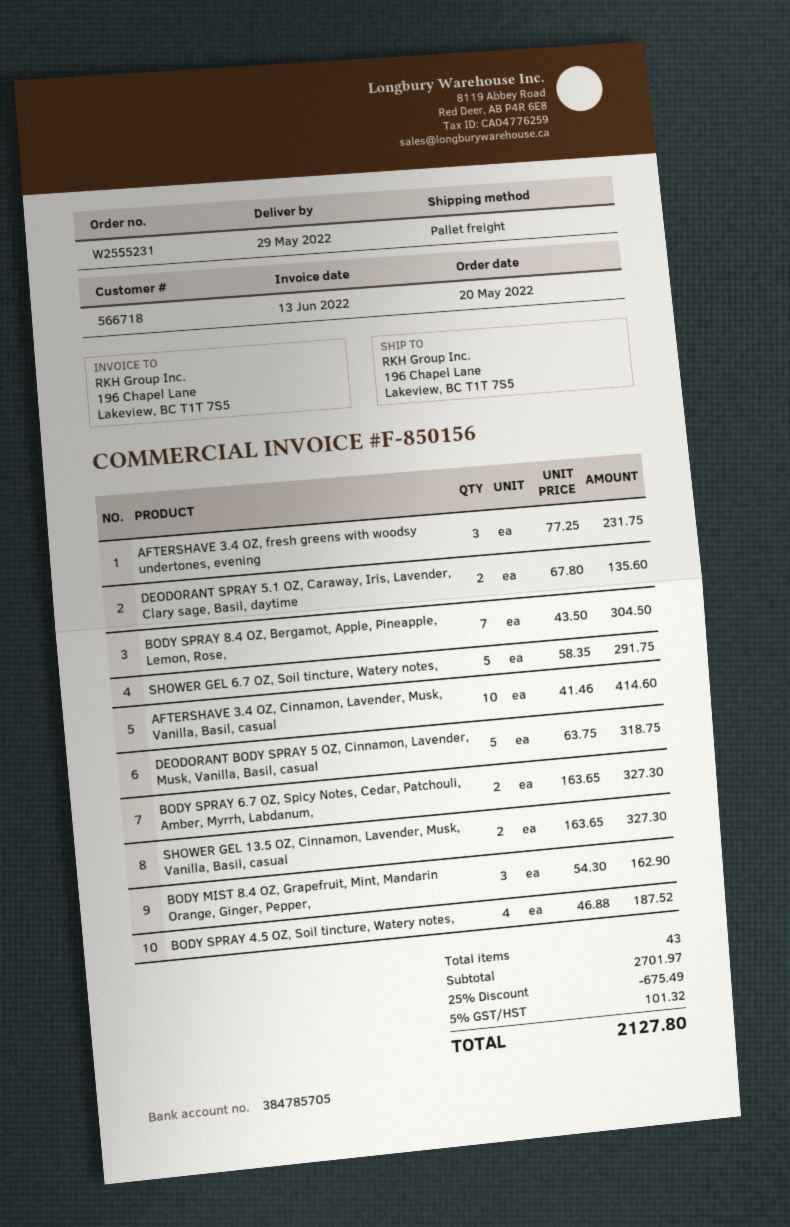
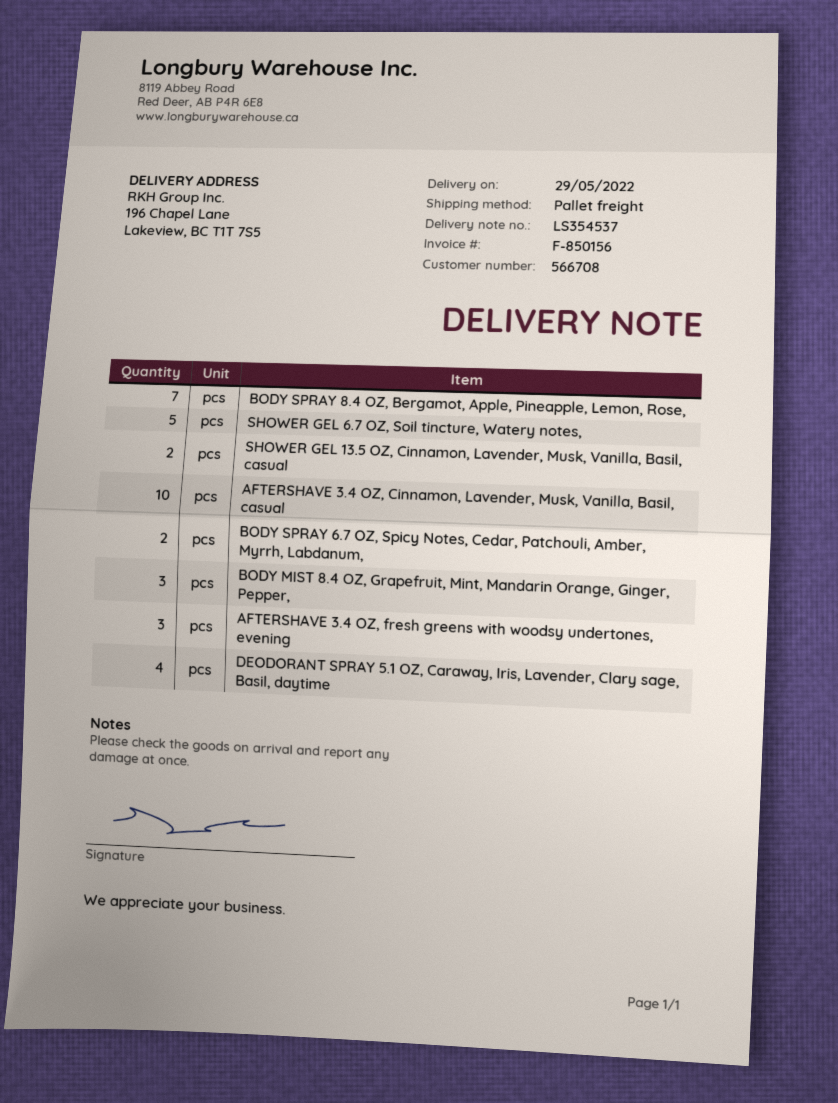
customer number: 566718 -> 566708
DEODORANT SPRAY 5.1 OZ, Caraway, Iris, Lavender, Clary sage, Basil, daytime: 2 -> 4
DEODORANT BODY SPRAY 5 OZ, Cinnamon, Lavender, Musk, Vanilla, Basil, casual: 5 -> none
BODY SPRAY 4.5 OZ, Soil tincture, Watery notes,: 4 -> none

